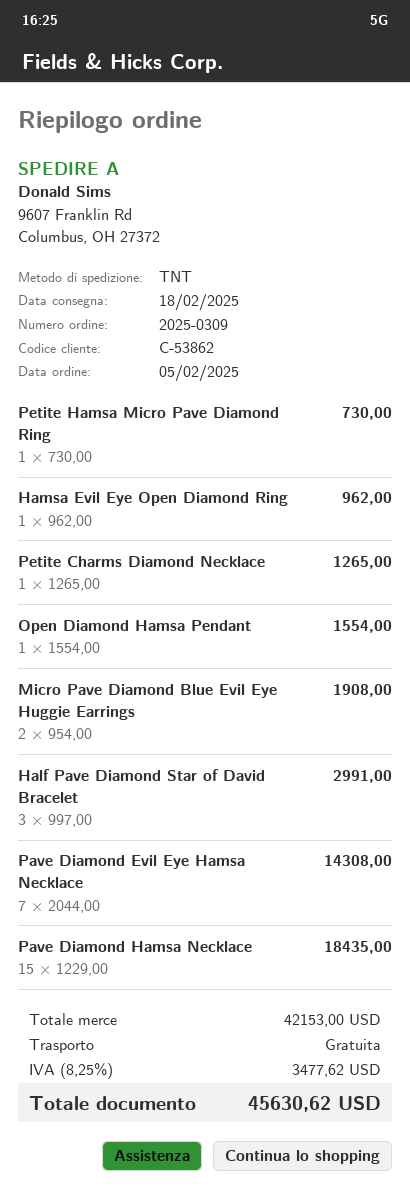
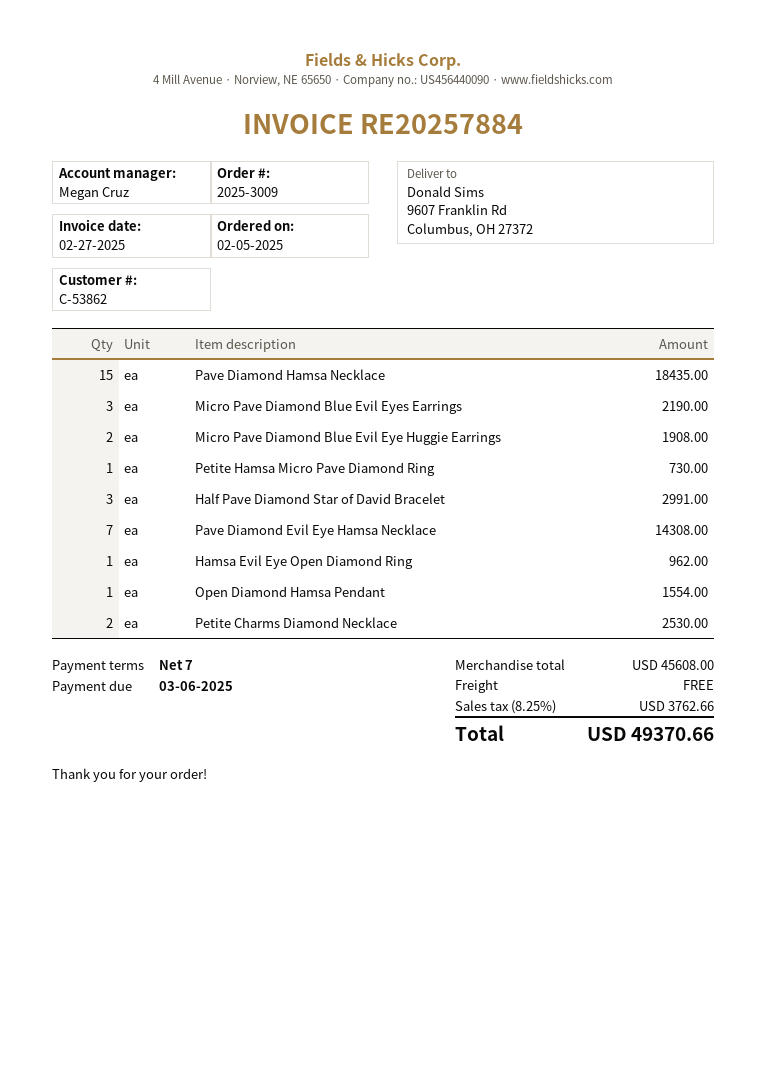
order number: 2025-0309 -> 2025-3009
Petite Charms Diamond Necklace: 1 for 1265.00 -> 2 for 2530.00
Micro Pave Diamond Blue Evil Eyes Earrings: none -> 3 for 2190.00
subtotal: 42153.00 -> 45608.00
tax: 8.25% = 3477.62 -> 8.25% = 3762.66
total: 45630.62 -> 49370.66

